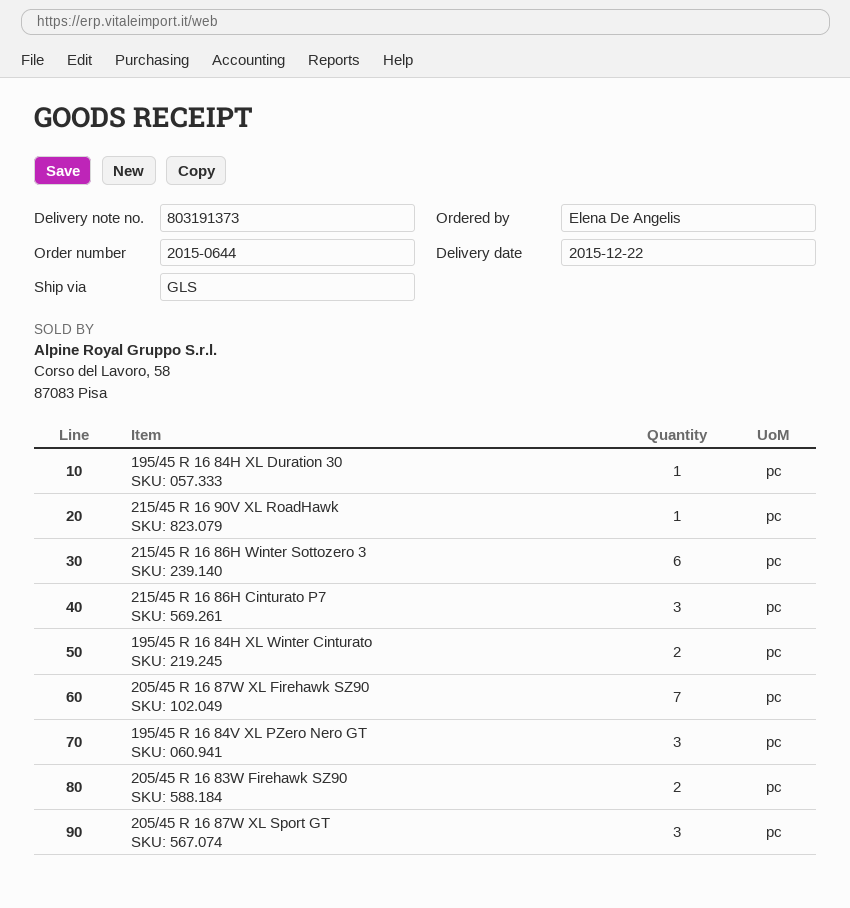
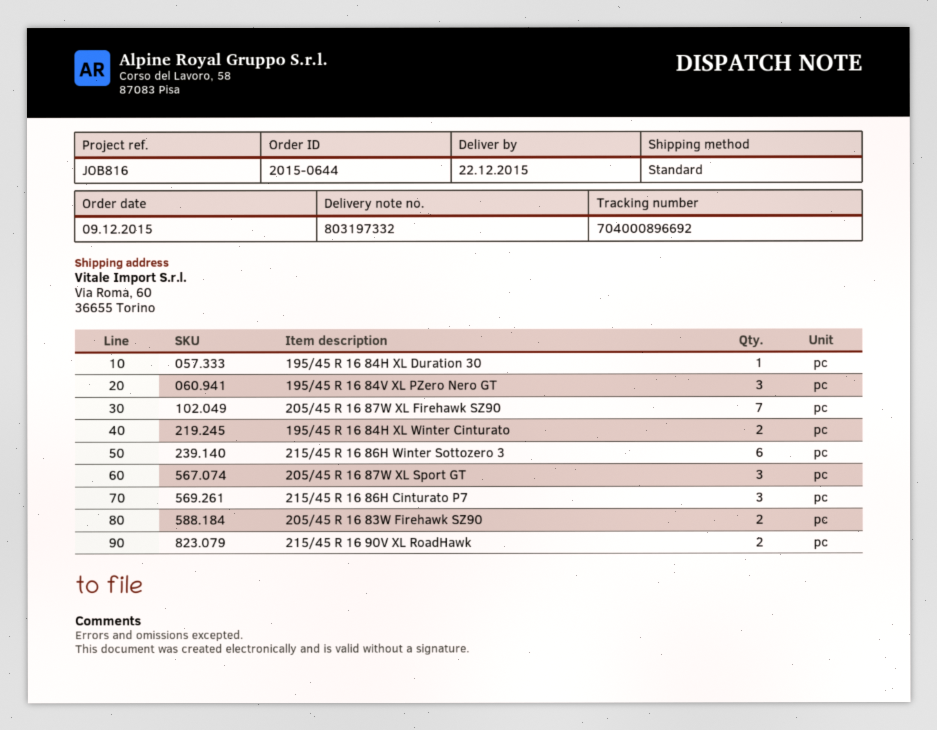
delivery note number: 803191373 -> 803197332
shipping method: GLS -> standard
215/45 R 16 90V XL RoadHawk: 1 -> 2

